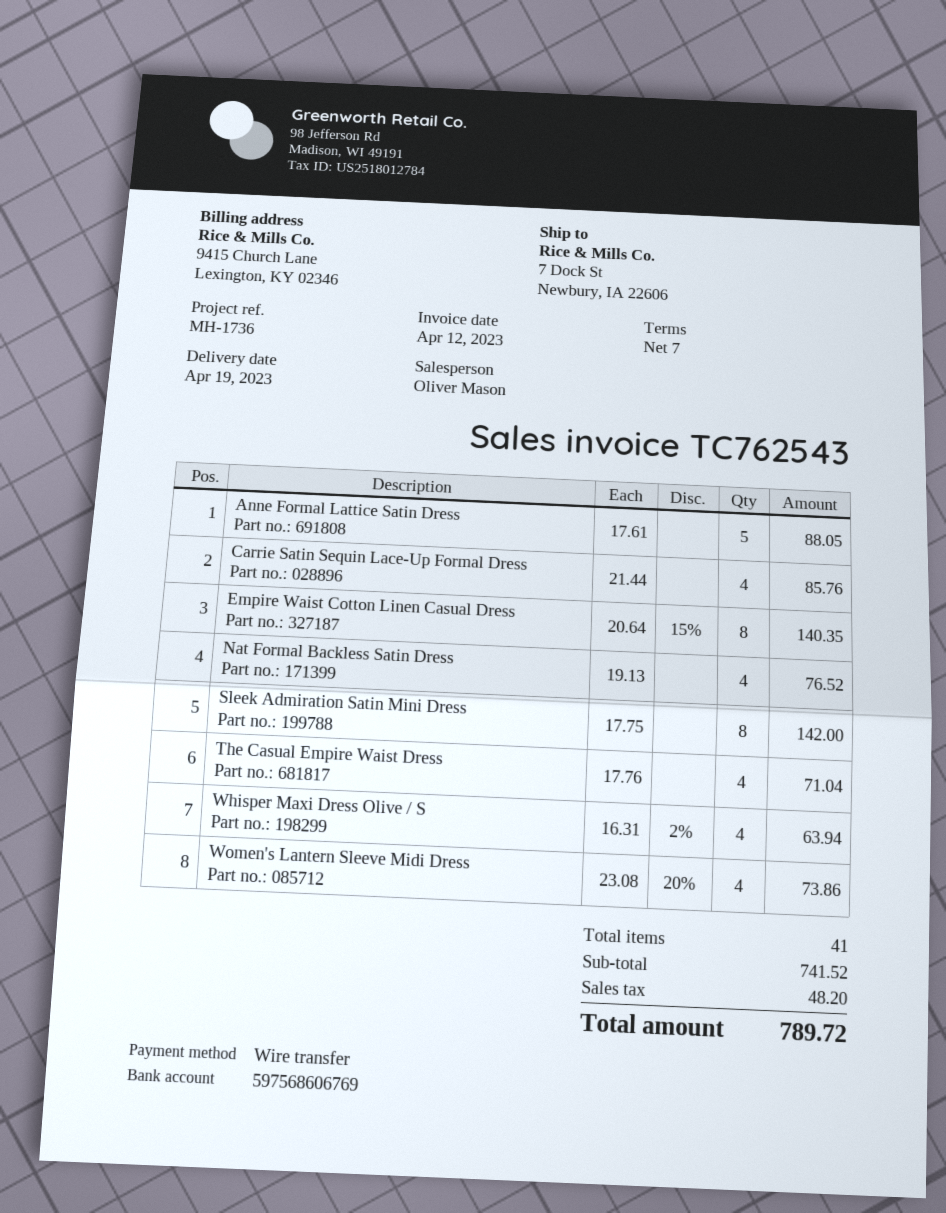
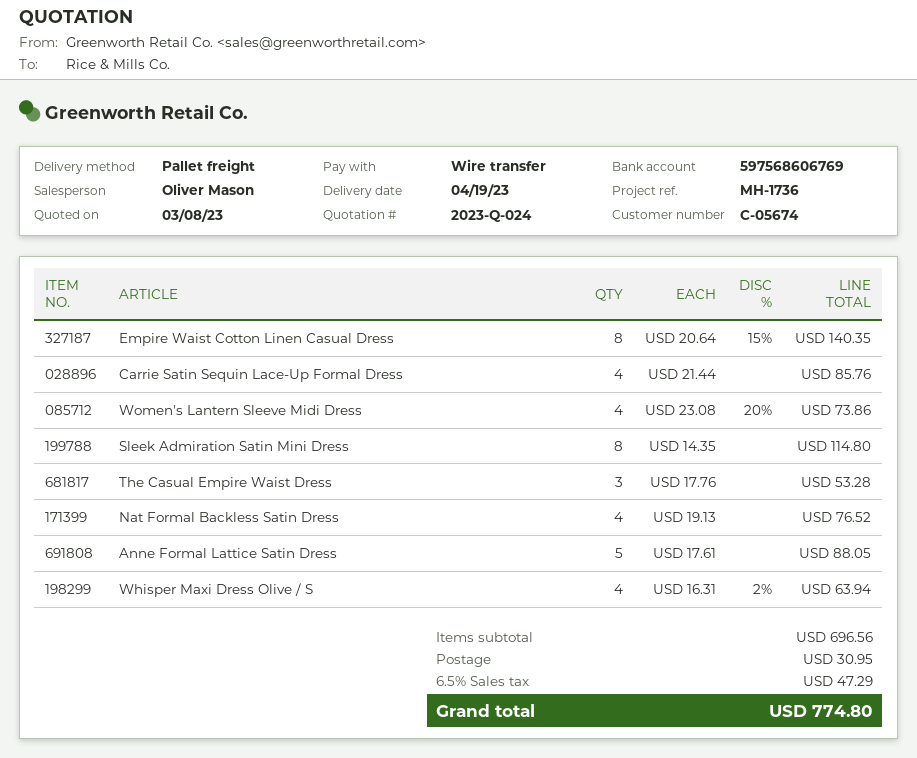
Sleek Admiration Satin Mini Dress: 8 x 17.75 = 142.00 -> 8 x 14.35 = 114.80
The Casual Empire Waist Dress: 4 x 17.76 = 71.04 -> 3 x 17.76 = 53.28
subtotal: 741.52 -> 696.56
shipping: none -> 30.95
tax: 48.20 -> 47.29
total: 789.72 -> 774.80

